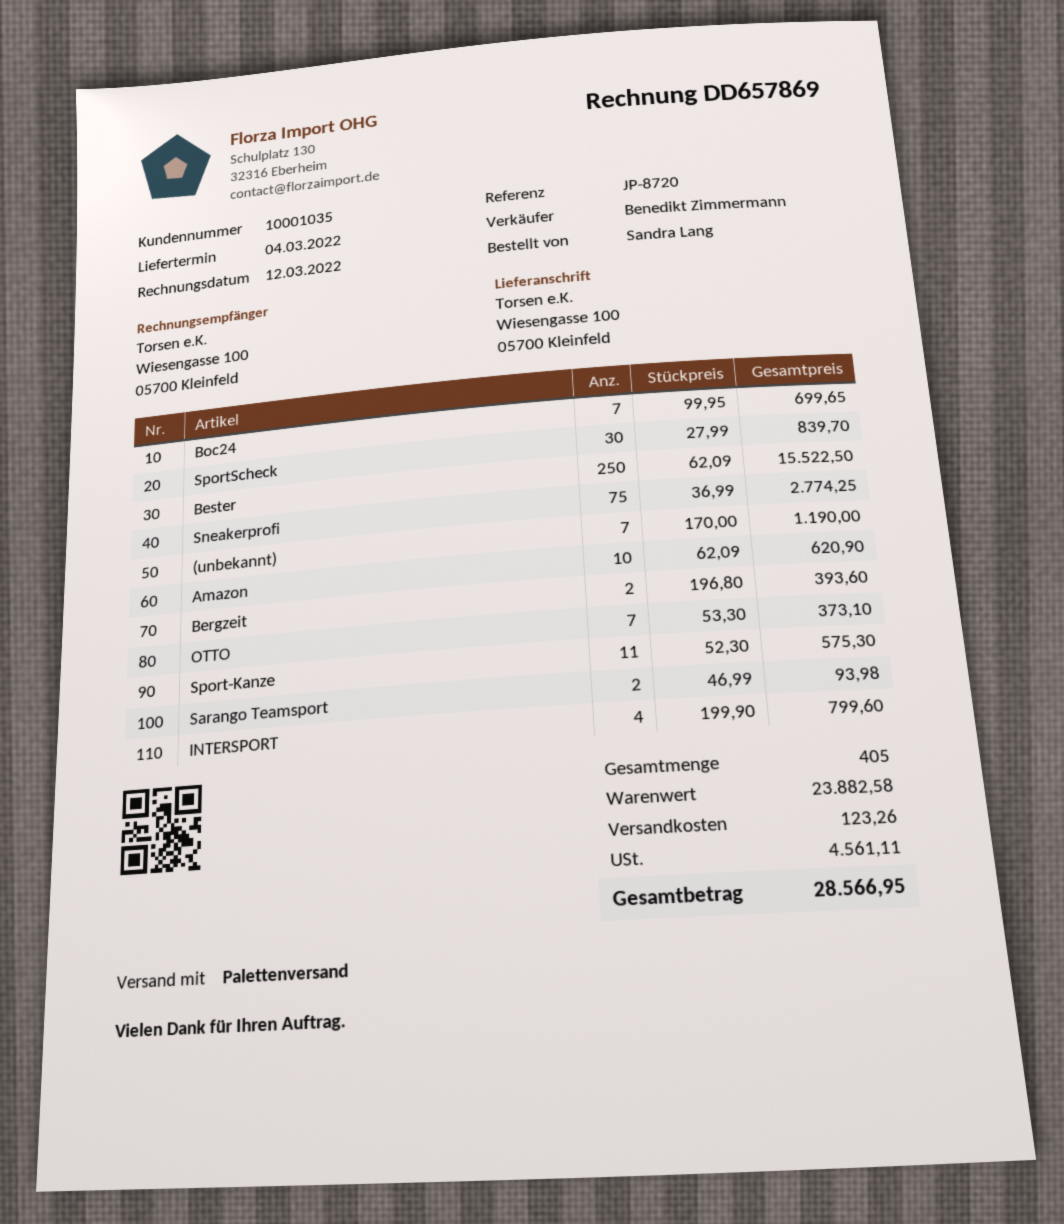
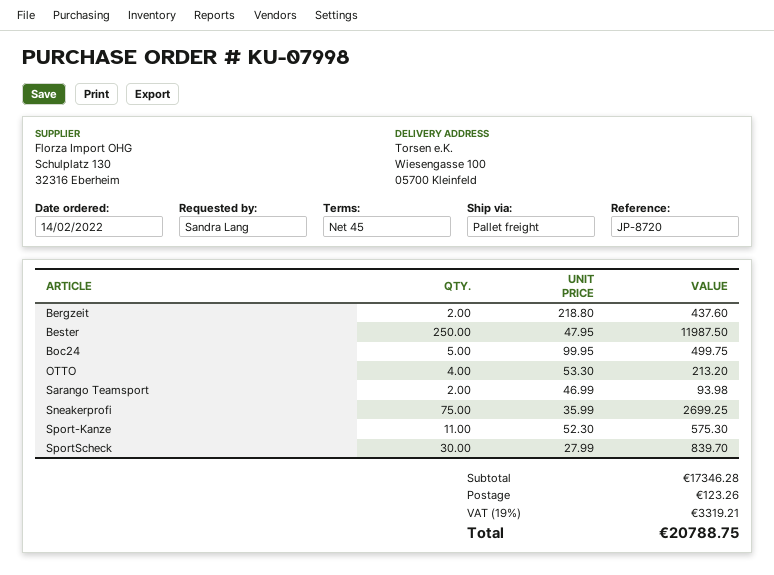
Boc24: 7 x 99.95 = 699.65 -> 5 x 99.95 = 499.75
Bester: 250 x 62.09 = 15522.50 -> 250 x 47.95 = 11987.50
Sneakerprofi: 75 x 36.99 = 2774.25 -> 75 x 35.99 = 2699.25
(unbekannt): 7 x 170.00 = 1190.00 -> none
Amazon: 10 x 62.09 = 620.90 -> none
Bergzeit: 2 x 196.80 = 393.60 -> 2 x 218.80 = 437.60
OTTO: 7 x 53.30 = 373.10 -> 4 x 53.30 = 213.20
INTERSPORT: 4 x 199.90 = 799.60 -> none
subtotal: 23882.58 -> 17346.28
tax: 4561.11 -> 3319.21
total: 28566.95 -> 20788.75

